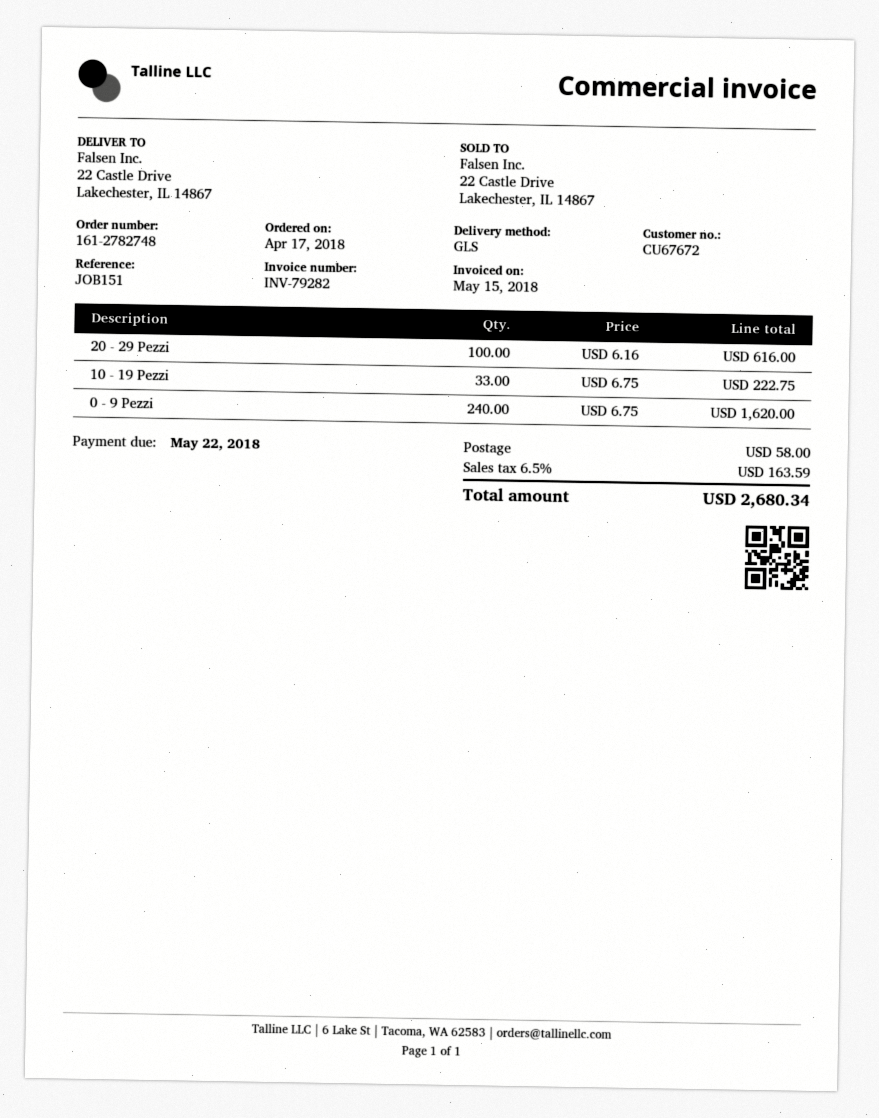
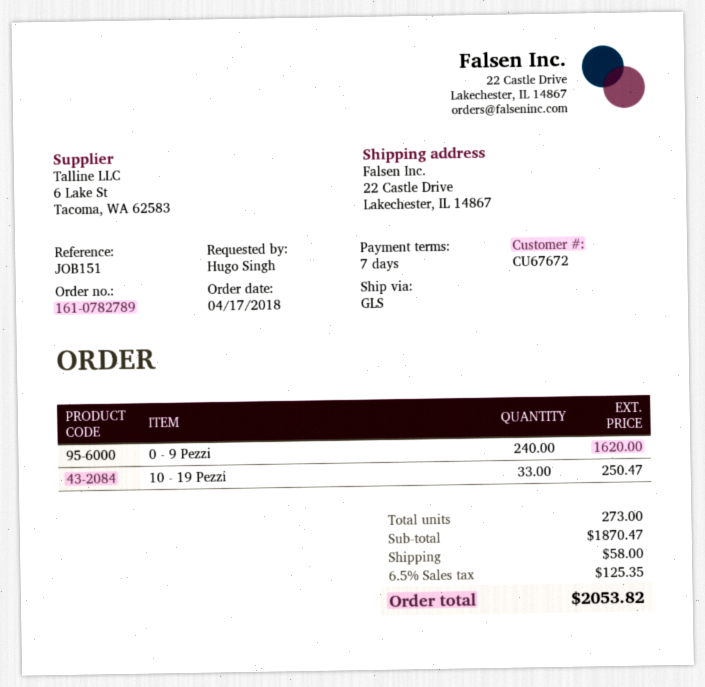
order number: 161-2782748 -> 161-0782789
20 - 29 Pezzi: 100 for 616.00 -> none
10 - 19 Pezzi: 33 for 222.75 -> 33 for 250.47
tax: 6.5% = 163.59 -> 6.5% = 125.35
total: 2680.34 -> 2053.82

